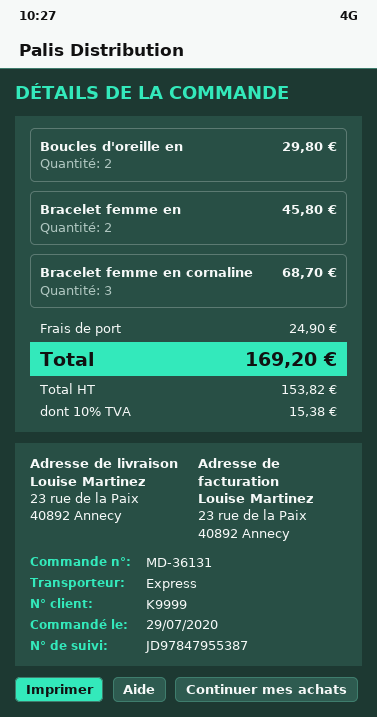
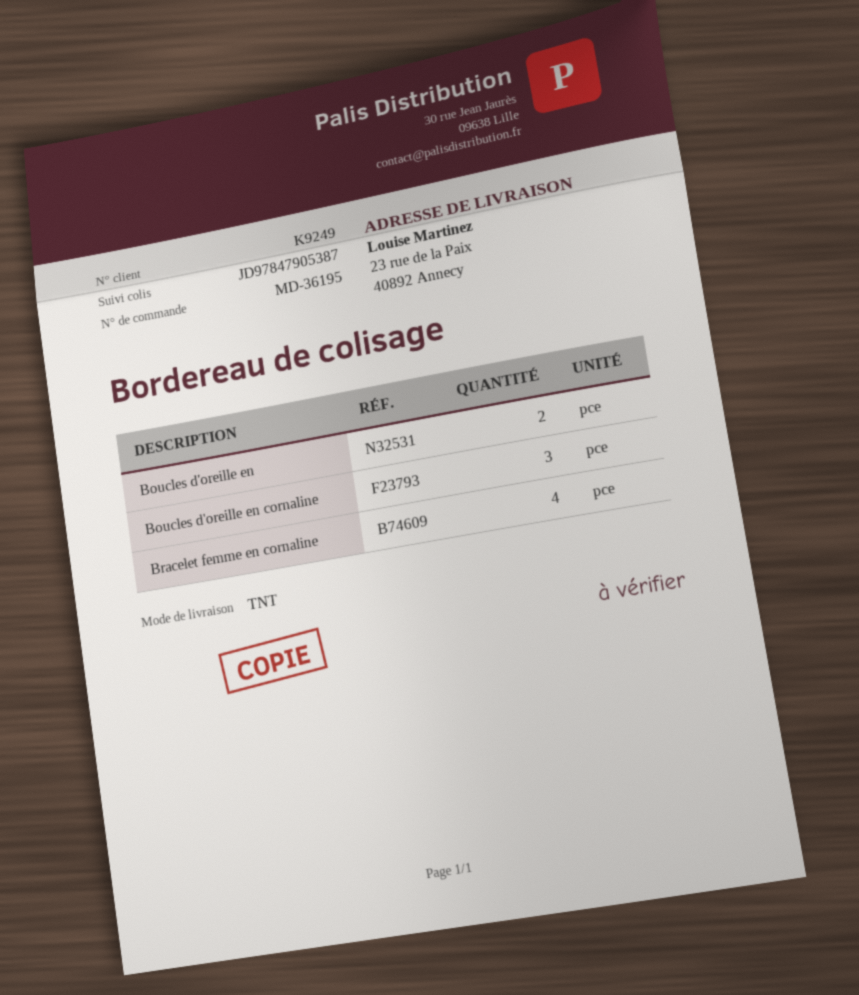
order number: MD-36131 -> MD-36195
customer number: K9999 -> K9249
shipping method: express -> TNT
tracking number: JD97847955387 -> JD97847905387
Bracelet femme en: 2 -> none
Bracelet femme en cornaline: 3 -> 4
Boucles d'oreille en cornaline: none -> 3

